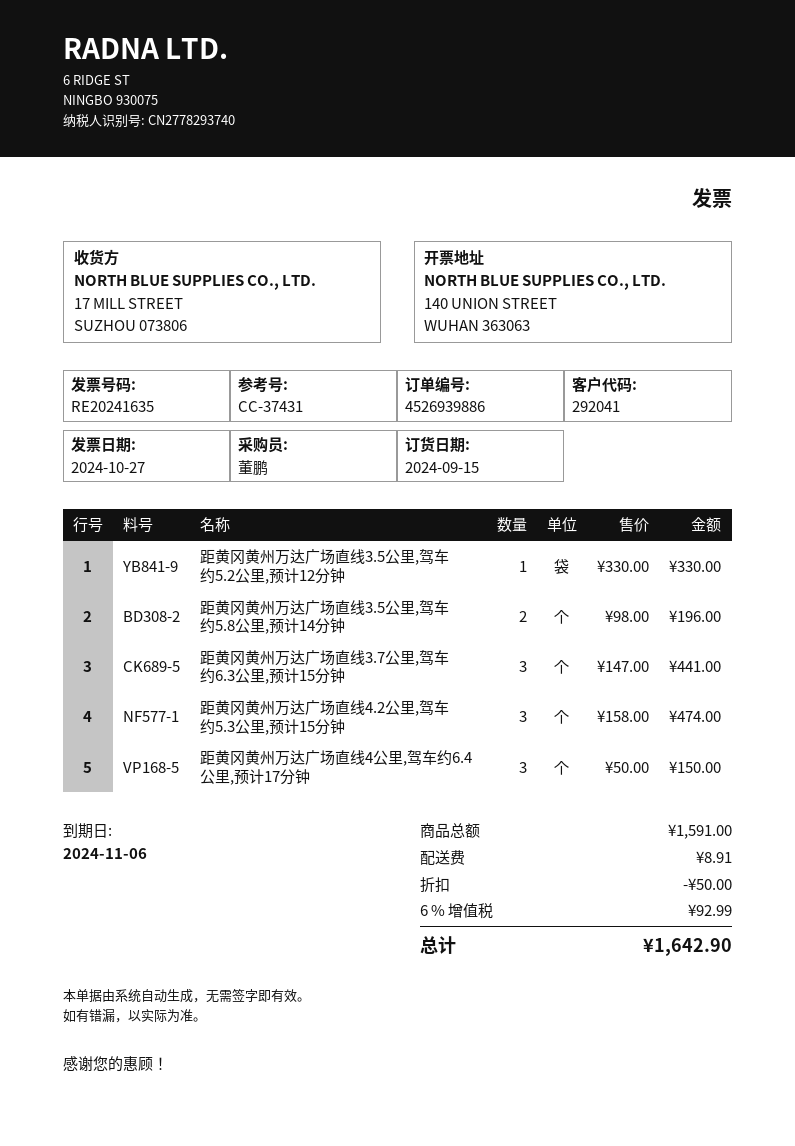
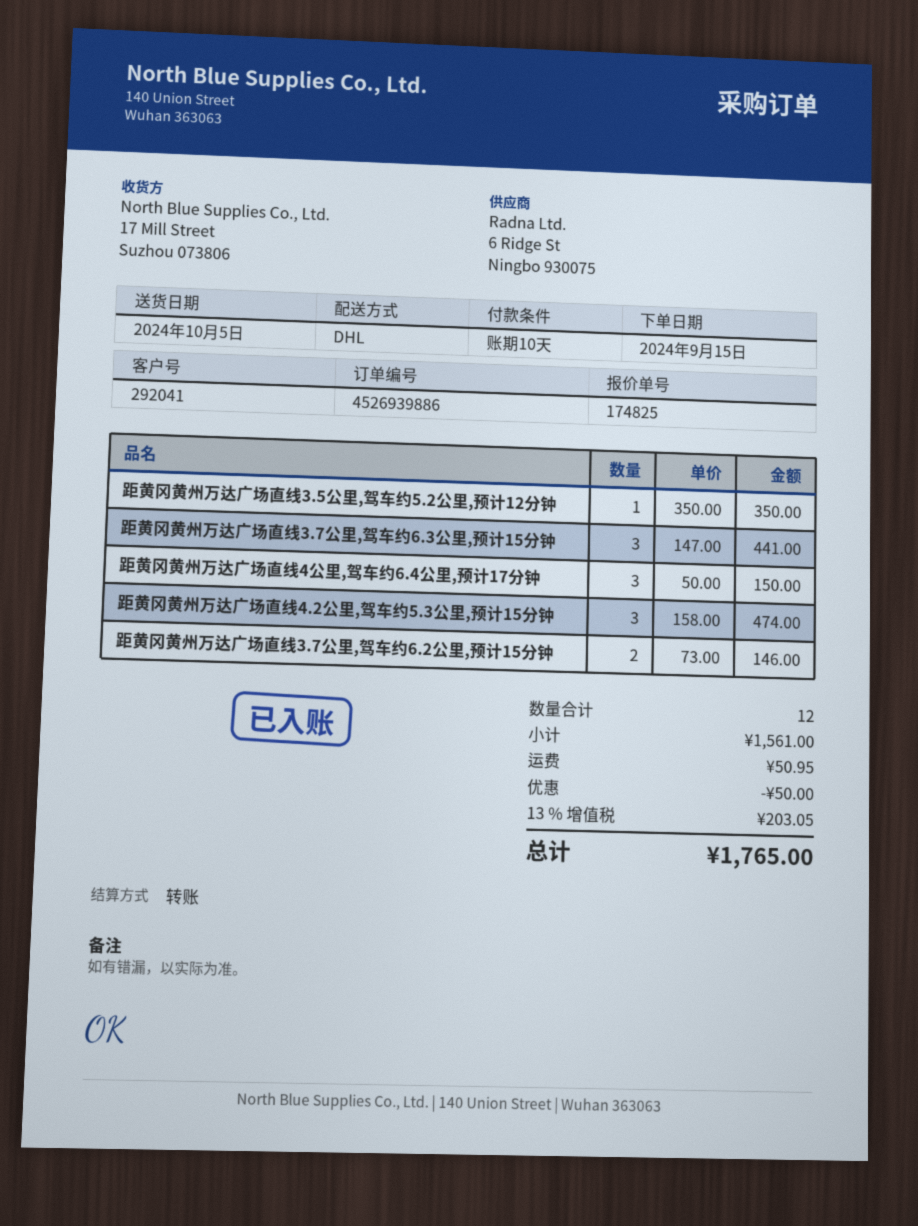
距黄冈黄州万达广场直线3.5公里,驾车约5.2公里,预计12分钟: 1 x 330.00 = 330.00 -> 1 x 350.00 = 350.00
距黄冈黄州万达广场直线3.5公里,驾车约5.8公里,预计14分钟: 2 x 98.00 = 196.00 -> none
距黄冈黄州万达广场直线3.7公里,驾车约6.2公里,预计15分钟: none -> 2 x 73.00 = 146.00
subtotal: 1591.00 -> 1561.00
shipping: 8.91 -> 50.95
tax: 6% = 92.99 -> 13% = 203.05
total: 1642.90 -> 1765.00

